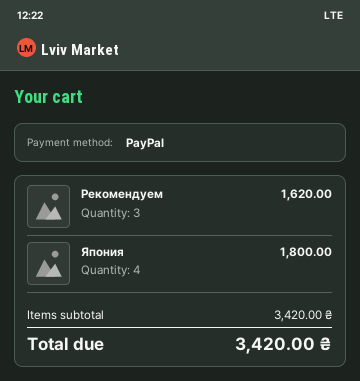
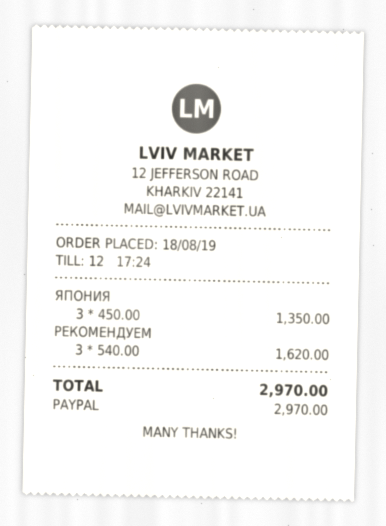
Япония: 4 for 1800.00 -> 3 for 1350.00
total: 3420.00 -> 2970.00

